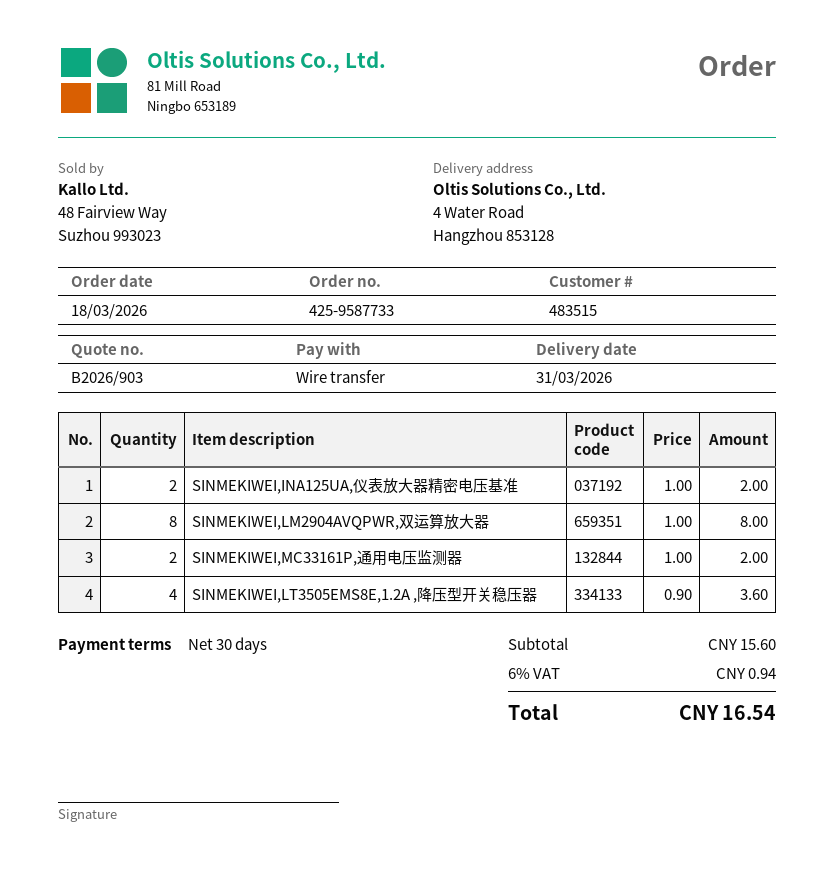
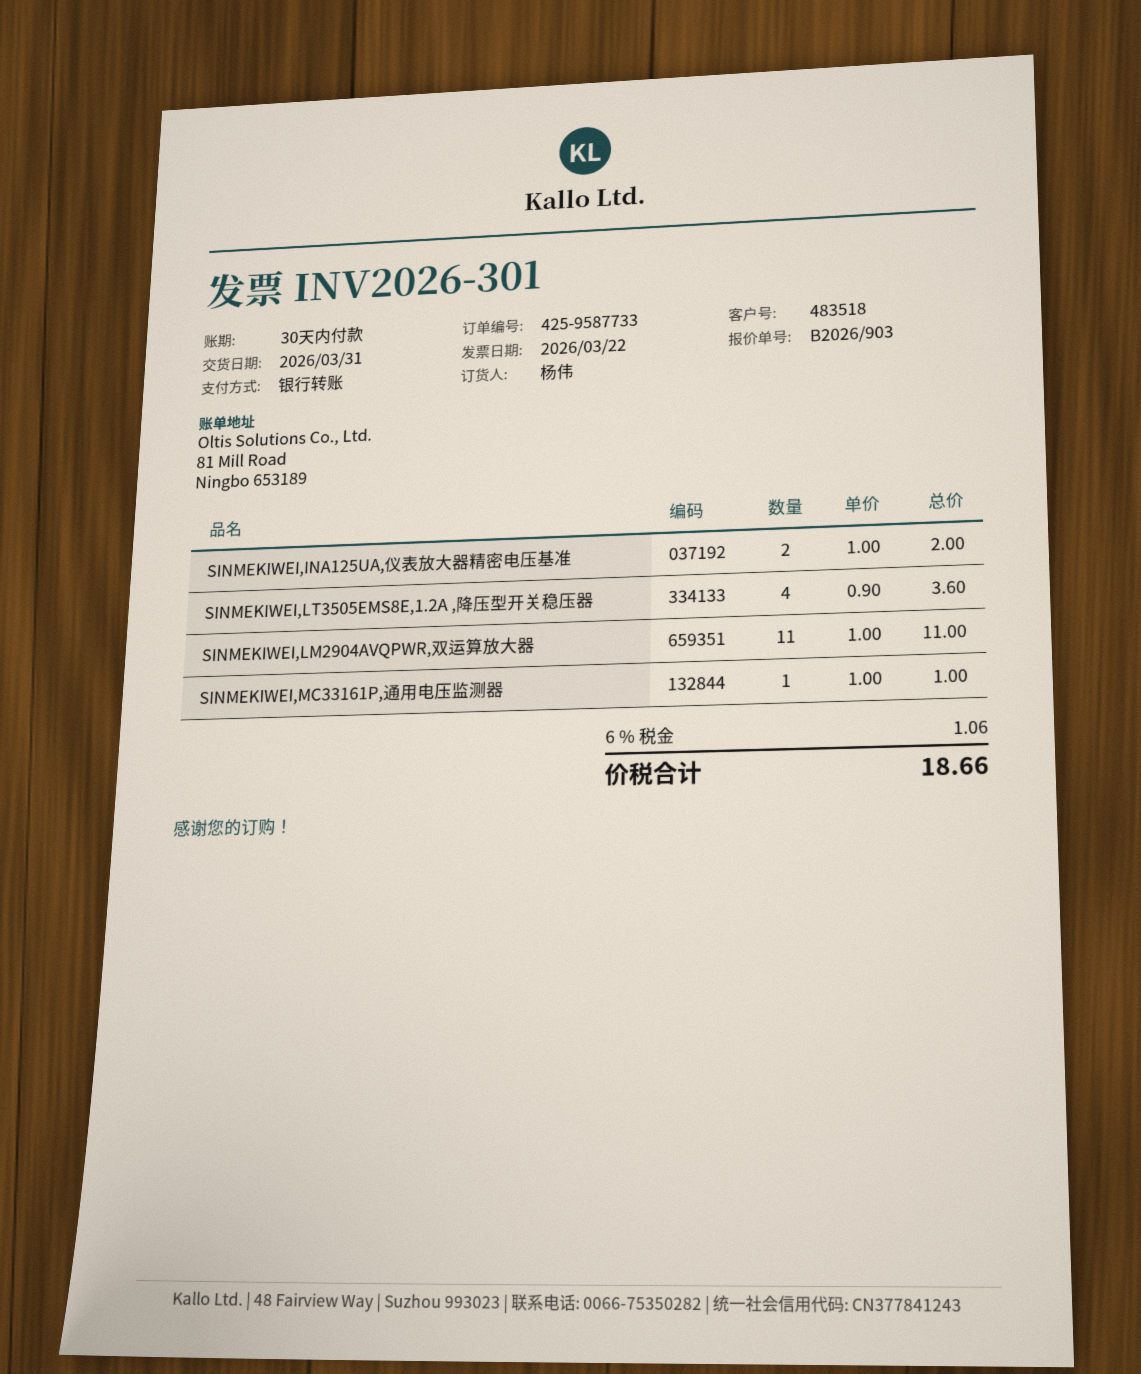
customer number: 483515 -> 483518
SINMEKIWEI,LM2904AVQPWR,双运算放大器: 8 x 1.00 = 8.00 -> 11 x 1.00 = 11.00
SINMEKIWEI,MC33161P,通用电压监测器: 2 x 1.00 = 2.00 -> 1 x 1.00 = 1.00
tax: 6% = 0.94 -> 6% = 1.06
total: 16.54 -> 18.66

